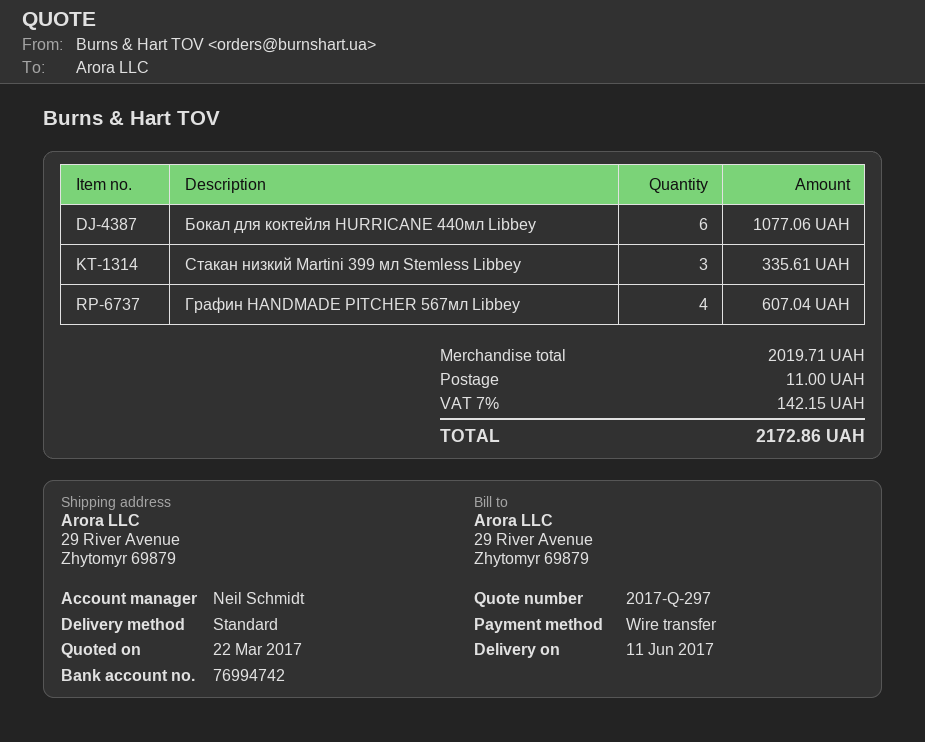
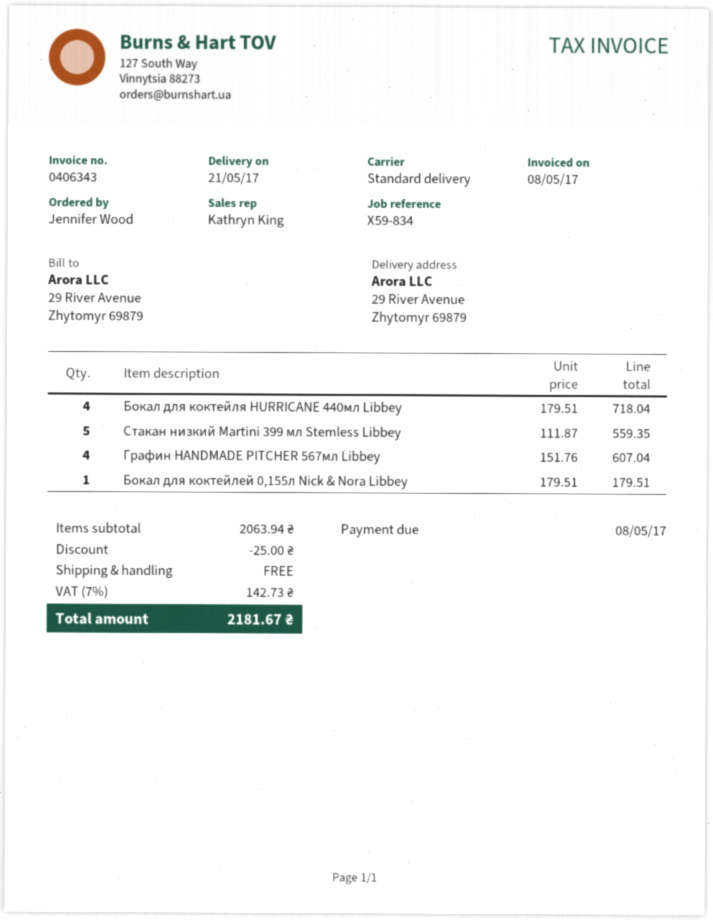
delivery date: 2017-06-11 -> 2017-05-21
sales rep: Neil Schmidt -> Kathryn King
Бокал для коктейля HURRICANE 440мл Libbey: 6 for 1077.06 -> 4 for 718.04
Стакан низкий Martini 399 мл Stemless Libbey: 3 for 335.61 -> 5 for 559.35
Бокал для коктейлей 0,155л Nick & Nora Libbey: none -> 1 for 179.51
subtotal: 2019.71 -> 2063.94
discount: none -> 25.00
shipping: 11.00 -> 0.00
tax: 7% = 142.15 -> 7% = 142.73
total: 2172.86 -> 2181.67

